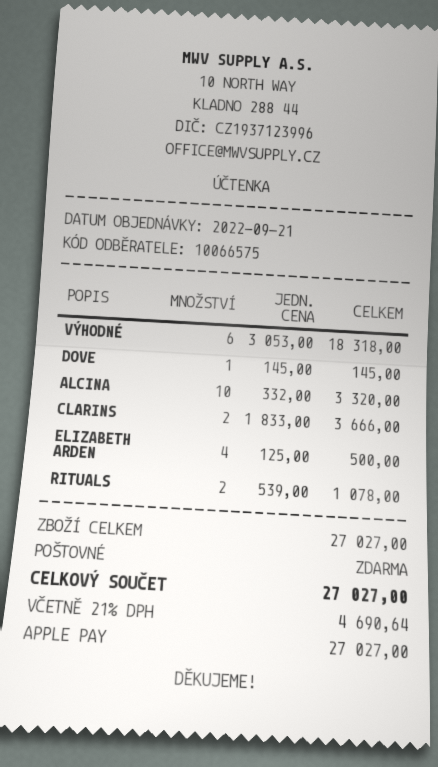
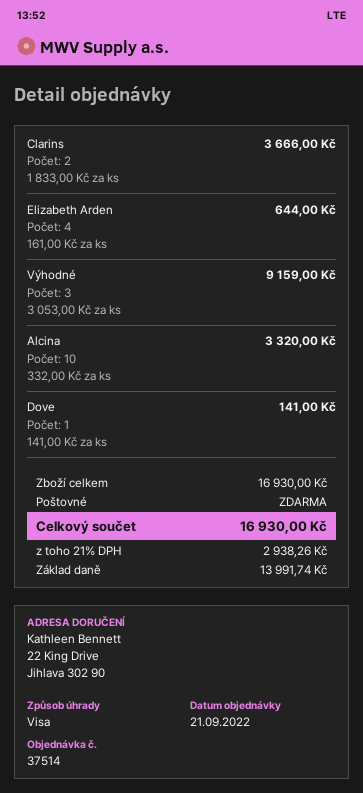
payment method: Apple Pay -> Visa
VÝHODNÉ: 6 x 3053.00 = 18318.00 -> 3 x 3053.00 = 9159.00
DOVE: 1 x 145.00 = 145.00 -> 1 x 141.00 = 141.00
ELIZABETH ARDEN: 4 x 125.00 = 500.00 -> 4 x 161.00 = 644.00
RITUALS: 2 x 539.00 = 1078.00 -> none
subtotal: 27027.00 -> 16930.00
tax: 21% = 4690.64 -> 21% = 2938.26
total: 27027.00 -> 16930.00

